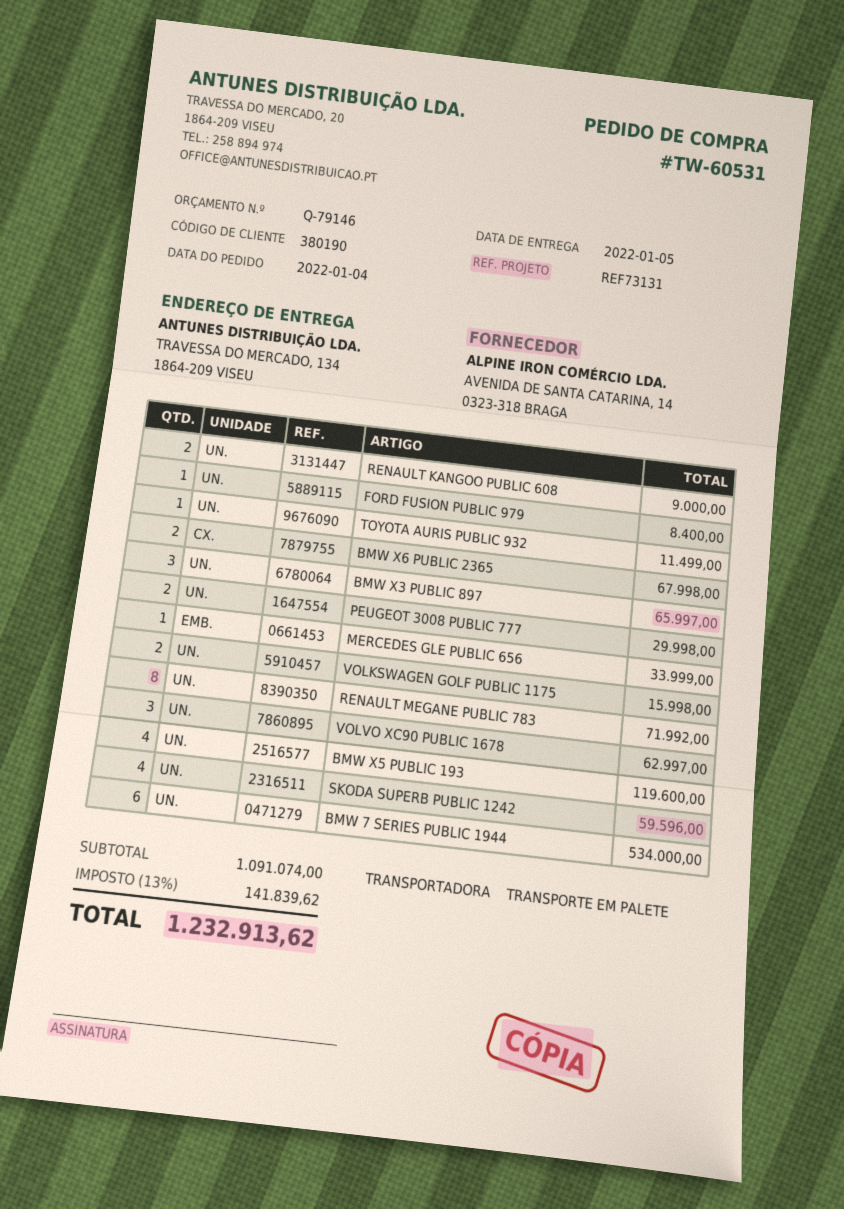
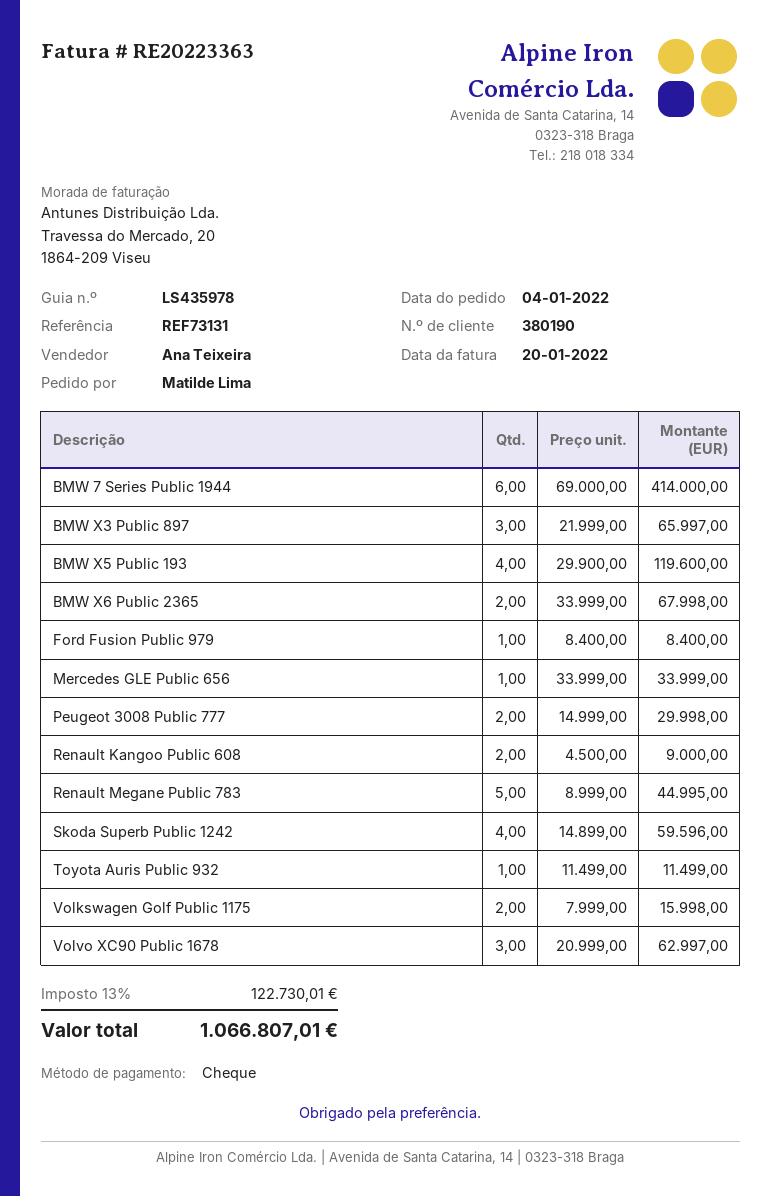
RENAULT MEGANE PUBLIC 783: 8 for 71992.00 -> 5 for 44995.00
BMW 7 SERIES PUBLIC 1944: 6 for 534000.00 -> 6 for 414000.00
tax: 13% = 141839.62 -> 13% = 122730.01
total: 1232913.62 -> 1066807.01

